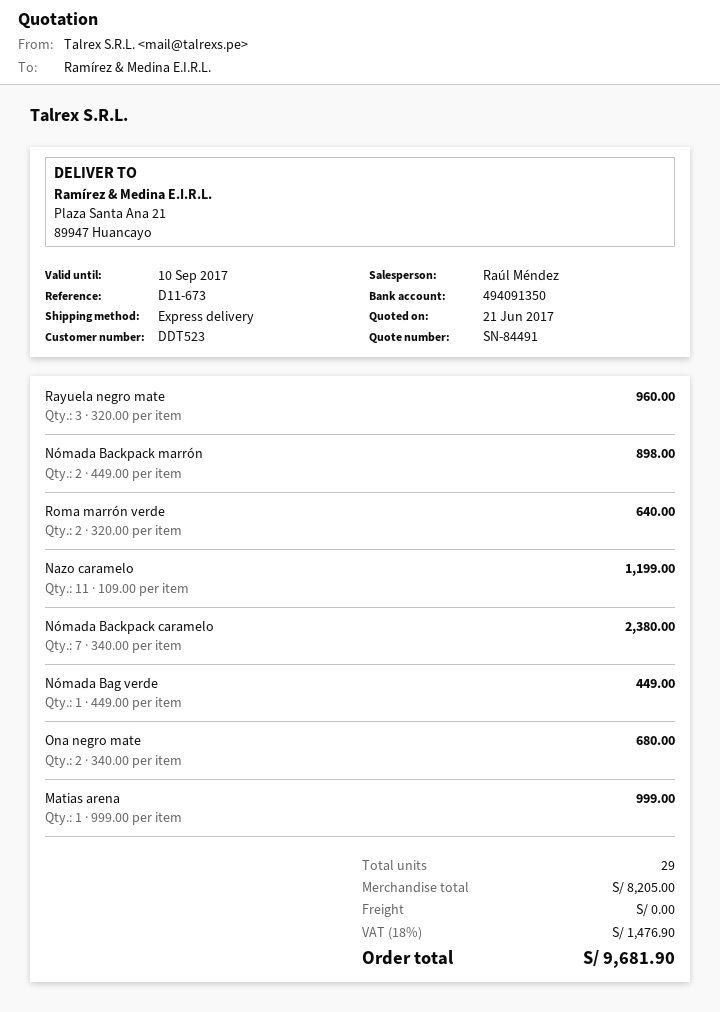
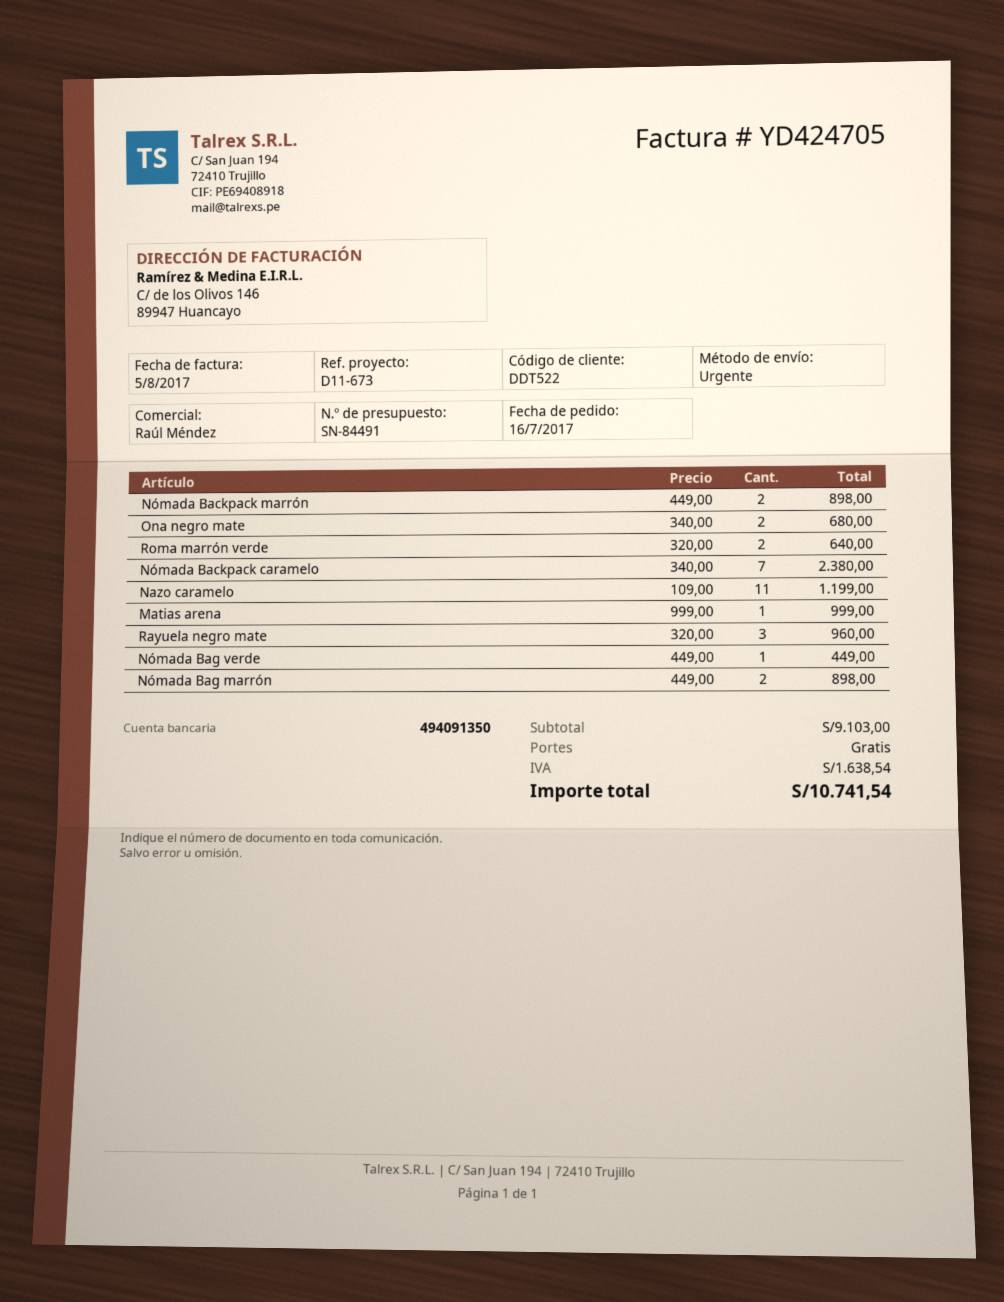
customer number: DDT523 -> DDT522
Nómada Bag marrón: none -> 2 x 449.00 = 898.00
subtotal: 8205.00 -> 9103.00
tax: 1476.90 -> 1638.54
total: 9681.90 -> 10741.54

